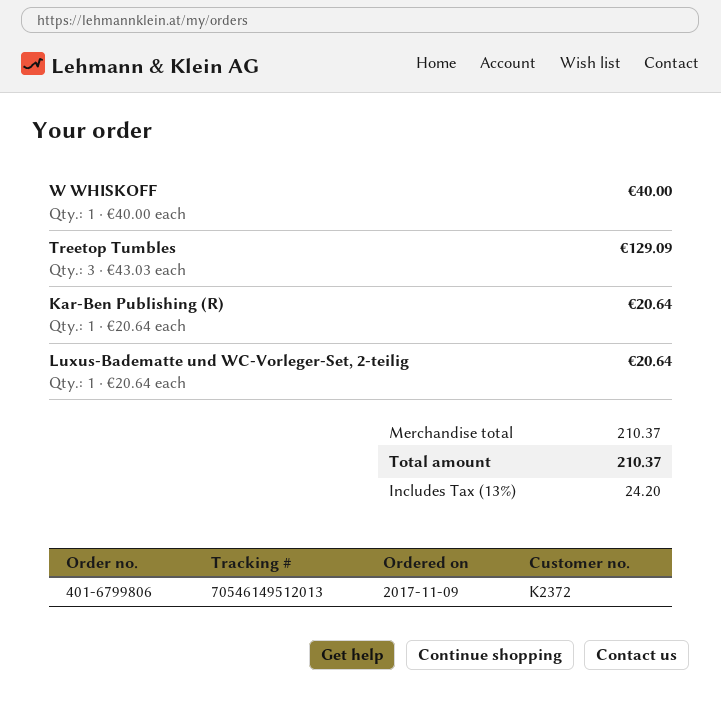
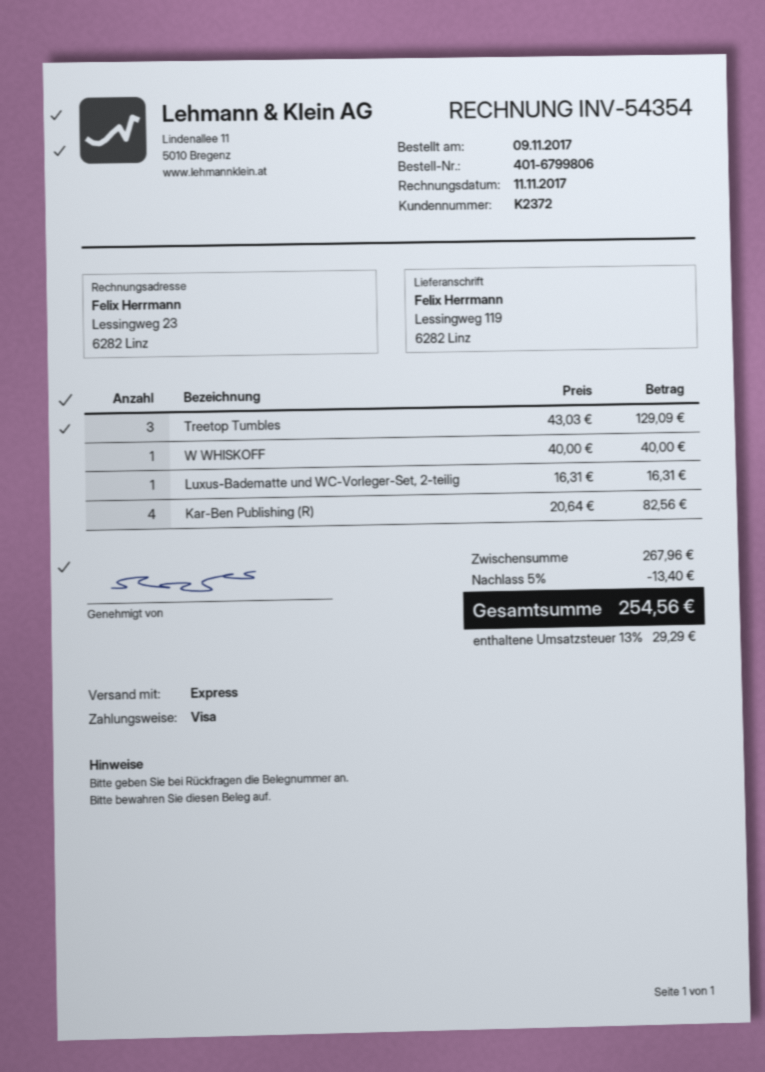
Kar-Ben Publishing (R): 1 x 20.64 = 20.64 -> 4 x 20.64 = 82.56
Luxus-Badematte und WC-Vorleger-Set, 2-teilig: 1 x 20.64 = 20.64 -> 1 x 16.31 = 16.31
subtotal: 210.37 -> 267.96
discount: none -> 5% = 13.40
tax: 13% = 24.20 -> 13% = 29.29
total: 210.37 -> 254.56

